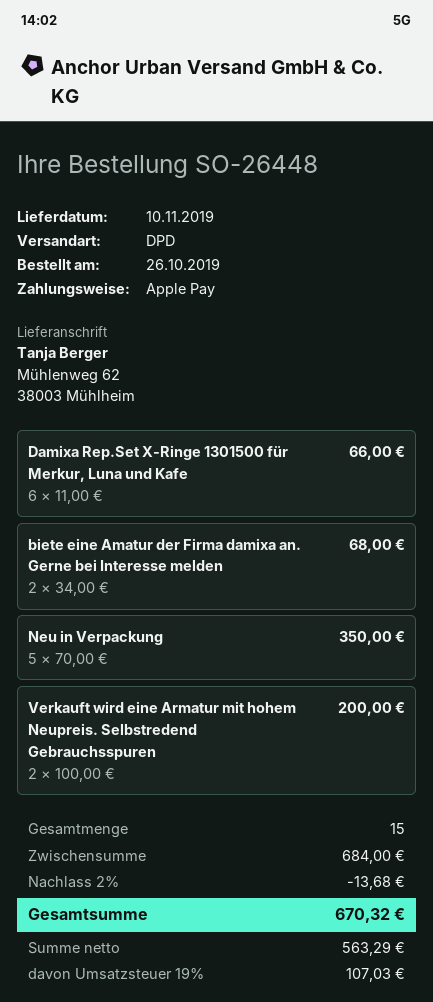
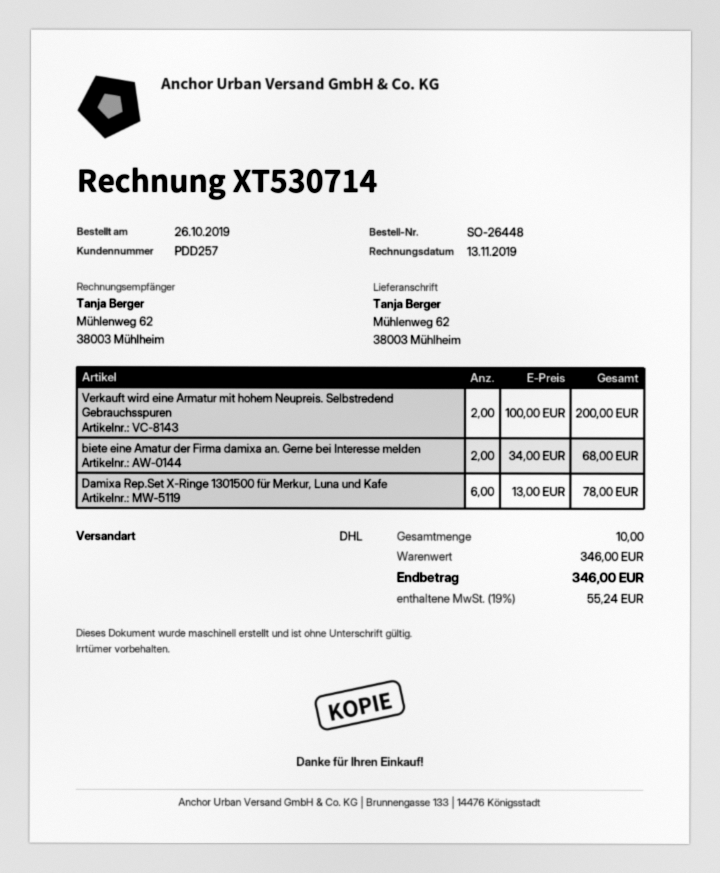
shipping method: DPD -> DHL
Damixa Rep.Set X-Ringe 1301500 für Merkur, Luna und Kafe: 6 x 11.00 = 66.00 -> 6 x 13.00 = 78.00
Neu in Verpackung: 5 x 70.00 = 350.00 -> none
total quantity: 15 -> 10
subtotal: 684.00 -> 346.00
discount: 2% = 13.68 -> none
tax: 19% = 107.03 -> 19% = 55.24
total: 670.32 -> 346.00

